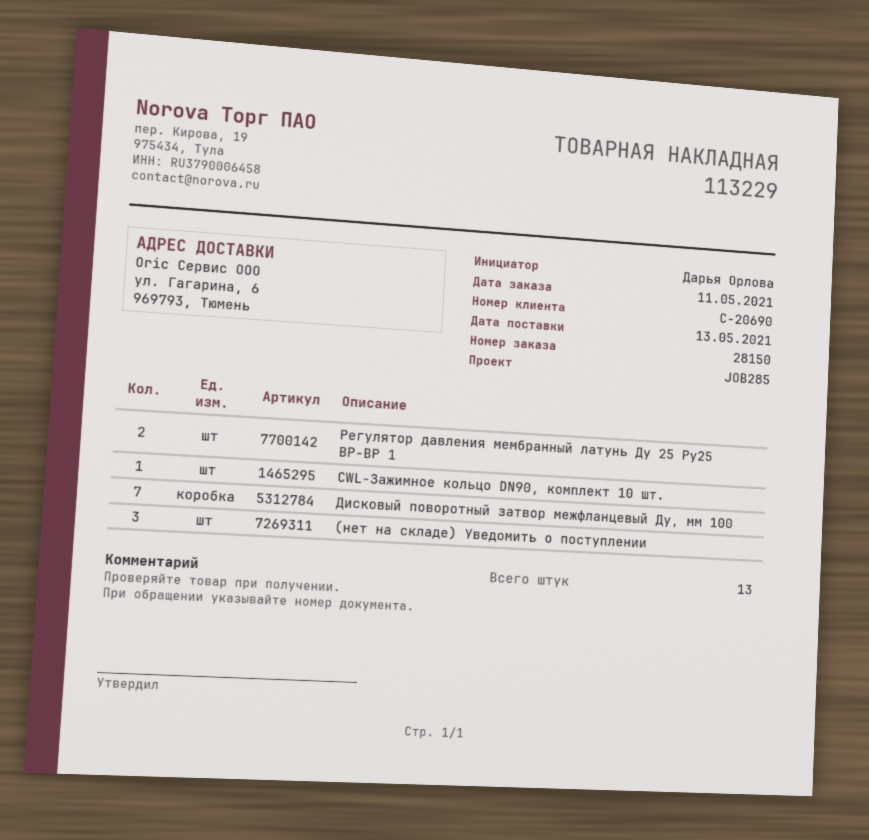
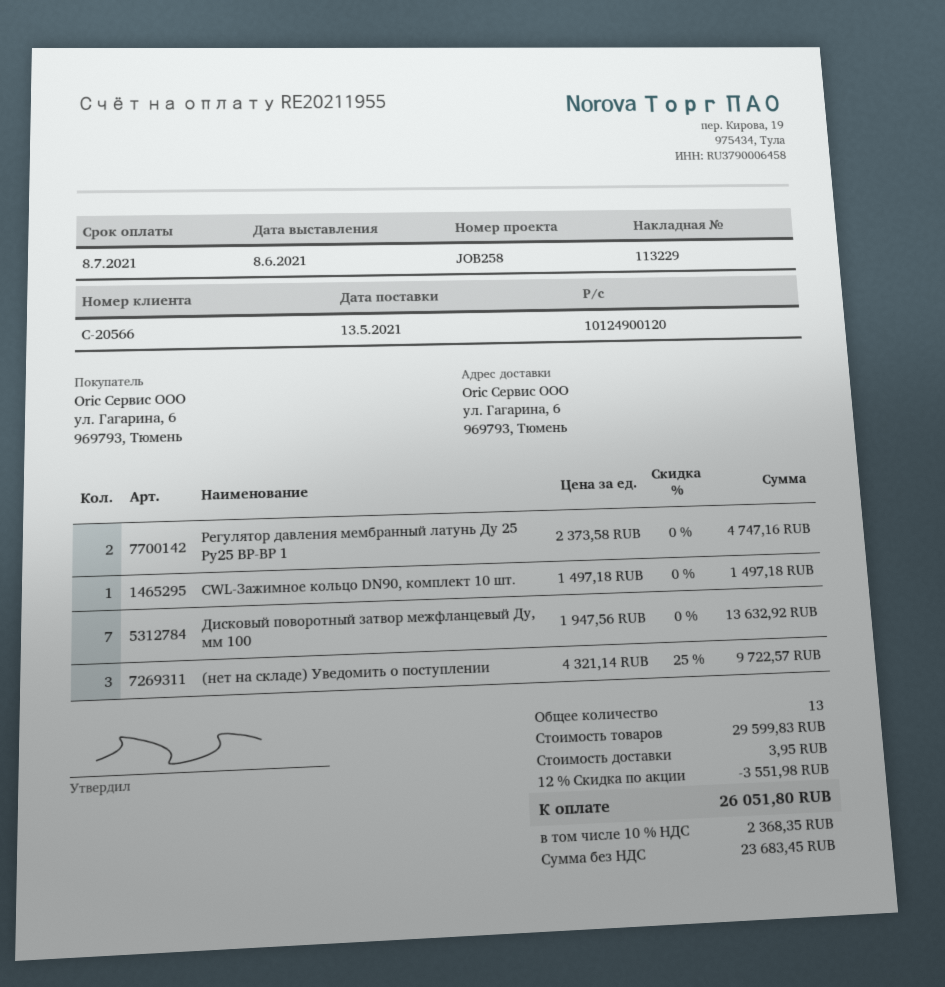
customer number: C-20690 -> C-20566
reference: JOB285 -> JOB258

